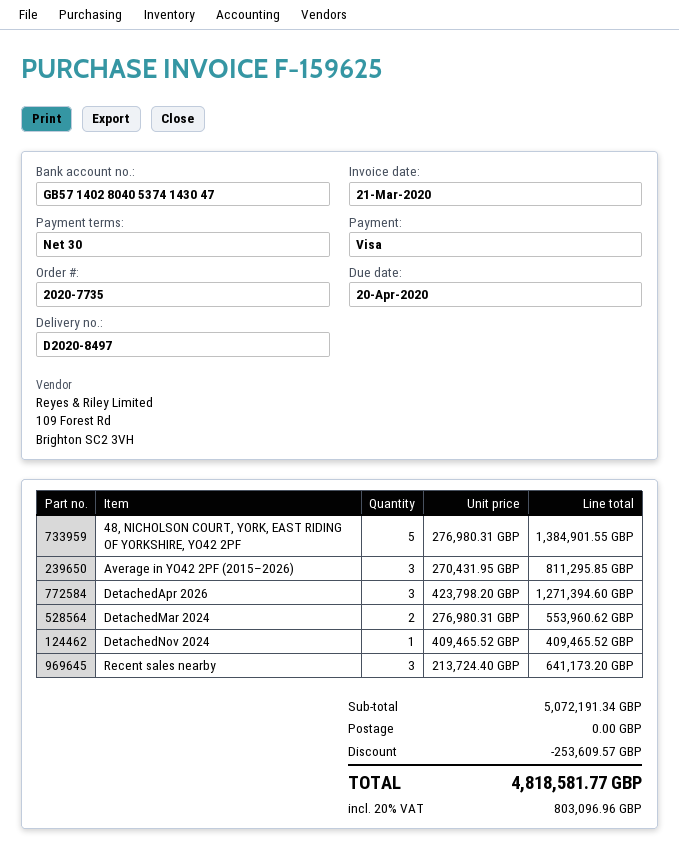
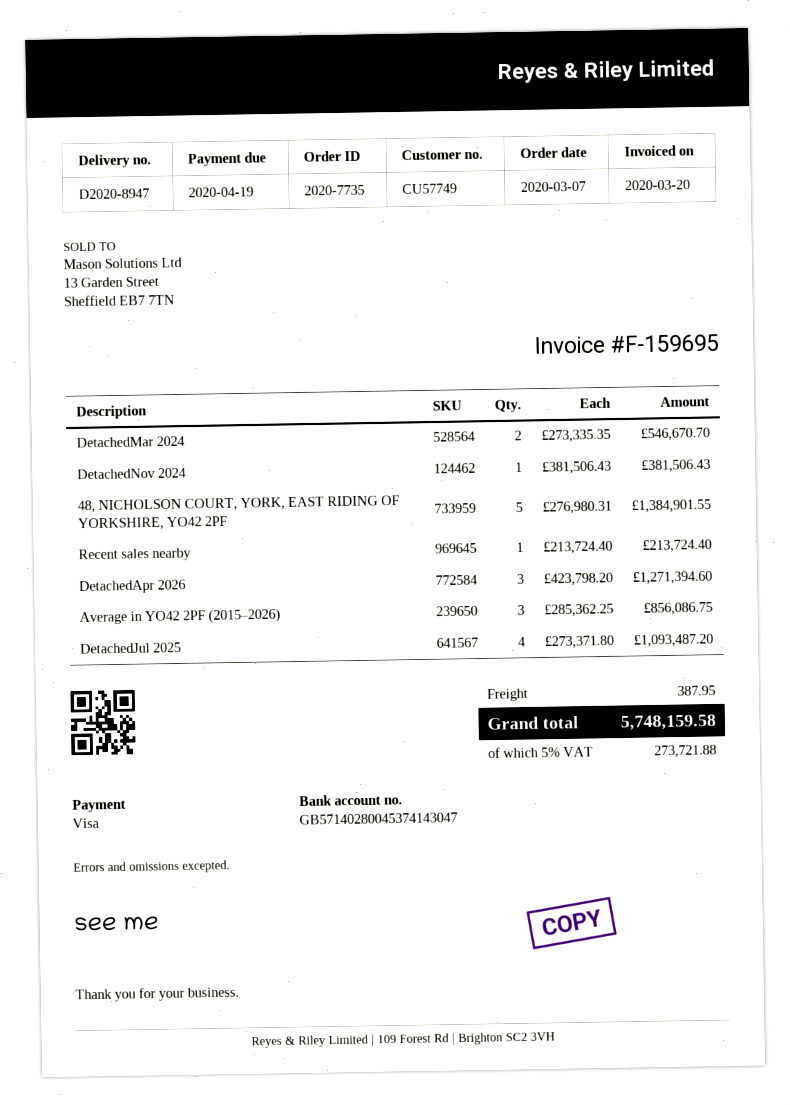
delivery note number: D2020-8497 -> D2020-8947
invoice number: F-159625 -> F-159695
invoice date: 2020-03-21 -> 2020-03-20
due date: 2020-04-20 -> 2020-04-19
bank account: GB57140280405374143047 -> GB57140280045374143047
Average in YO42 2PF (2015–2026): 3 x 270431.95 = 811295.85 -> 3 x 285362.25 = 856086.75
DetachedMar 2024: 2 x 276980.31 = 553960.62 -> 2 x 273335.35 = 546670.70
DetachedNov 2024: 1 x 409465.52 = 409465.52 -> 1 x 381506.43 = 381506.43
Recent sales nearby: 3 x 213724.40 = 641173.20 -> 1 x 213724.40 = 213724.40
DetachedJul 2025: none -> 4 x 273371.80 = 1093487.20
discount: 253609.57 -> none
shipping: 0.00 -> 387.95
tax: 20% = 803096.96 -> 5% = 273721.88
total: 4818581.77 -> 5748159.58

